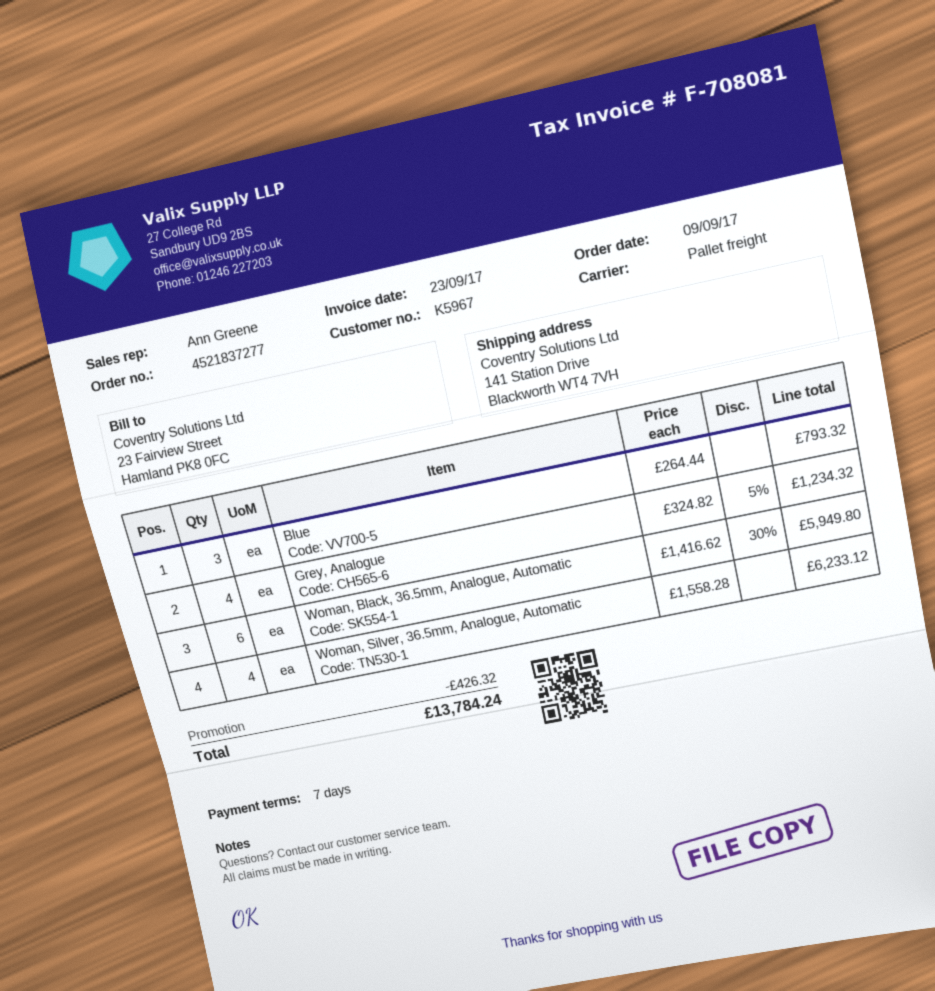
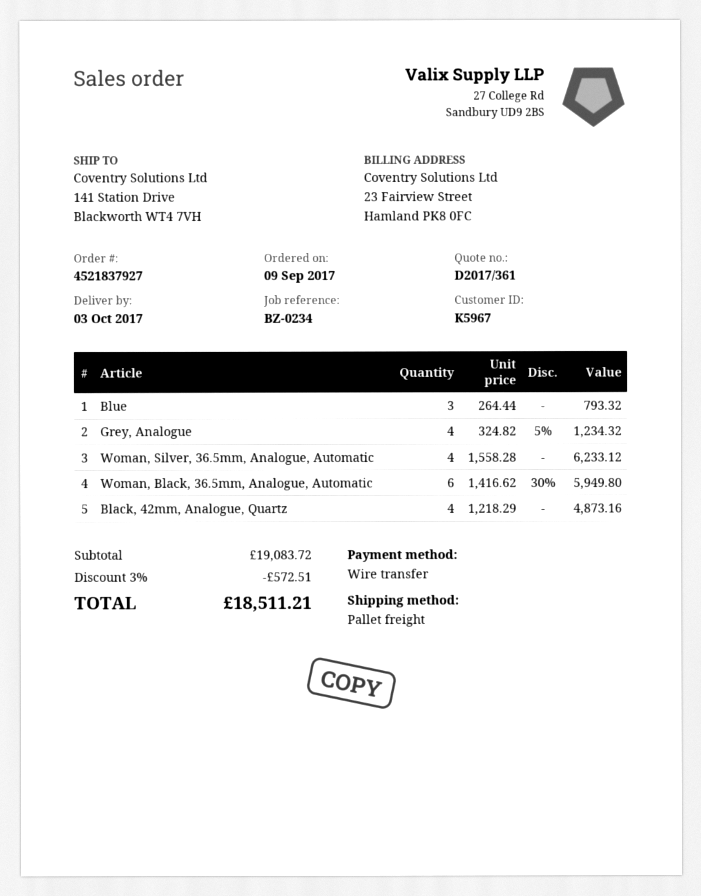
order number: 4521837277 -> 4521837927
Black, 42mm, Analogue, Quartz: none -> 4 x 1218.29 = 4873.16
discount: 426.32 -> 572.51
total: 13784.24 -> 18511.21

